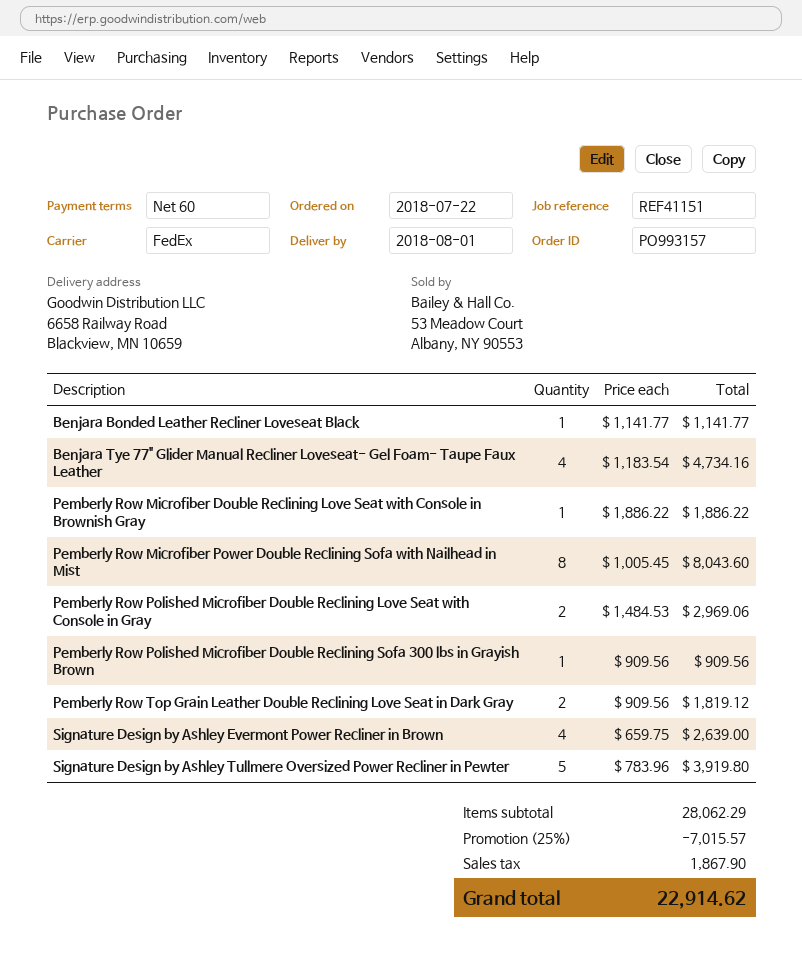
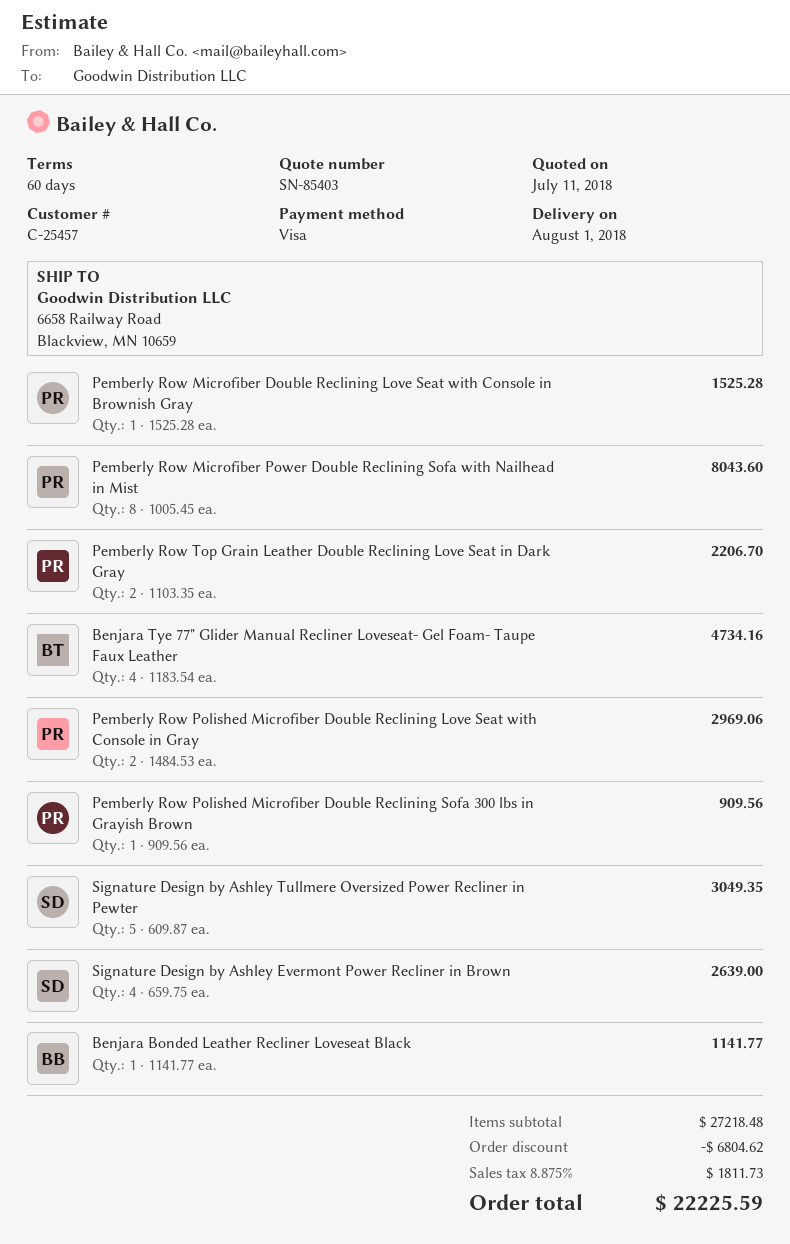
Pemberly Row Microfiber Double Reclining Love Seat with Console in Brownish Gray: 1 x 1886.22 = 1886.22 -> 1 x 1525.28 = 1525.28
Pemberly Row Top Grain Leather Double Reclining Love Seat in Dark Gray: 2 x 909.56 = 1819.12 -> 2 x 1103.35 = 2206.70
Signature Design by Ashley Tullmere Oversized Power Recliner in Pewter: 5 x 783.96 = 3919.80 -> 5 x 609.87 = 3049.35
subtotal: 28062.29 -> 27218.48
discount: 7015.57 -> 6804.62
tax: 1867.90 -> 1811.73
total: 22914.62 -> 22225.59

